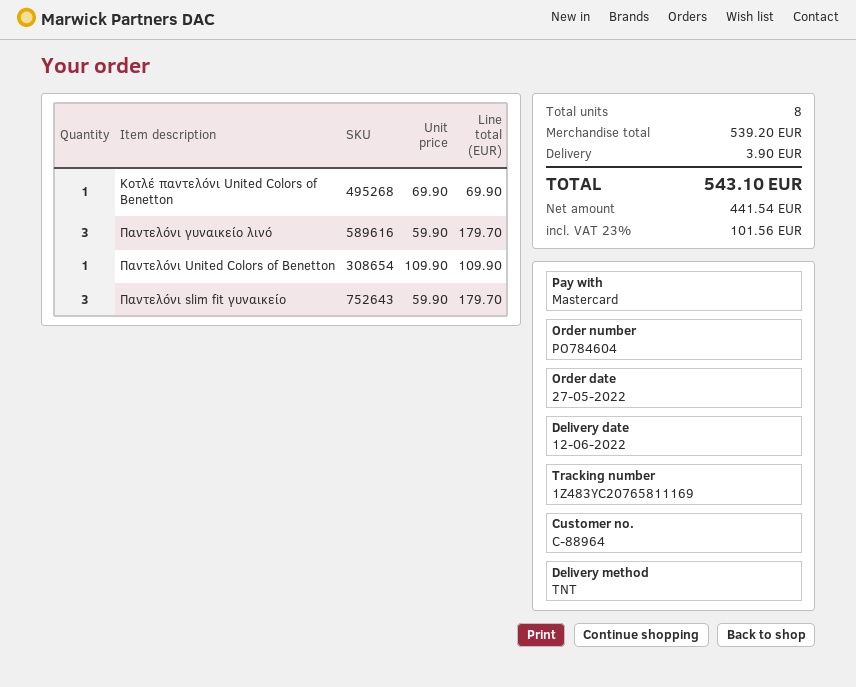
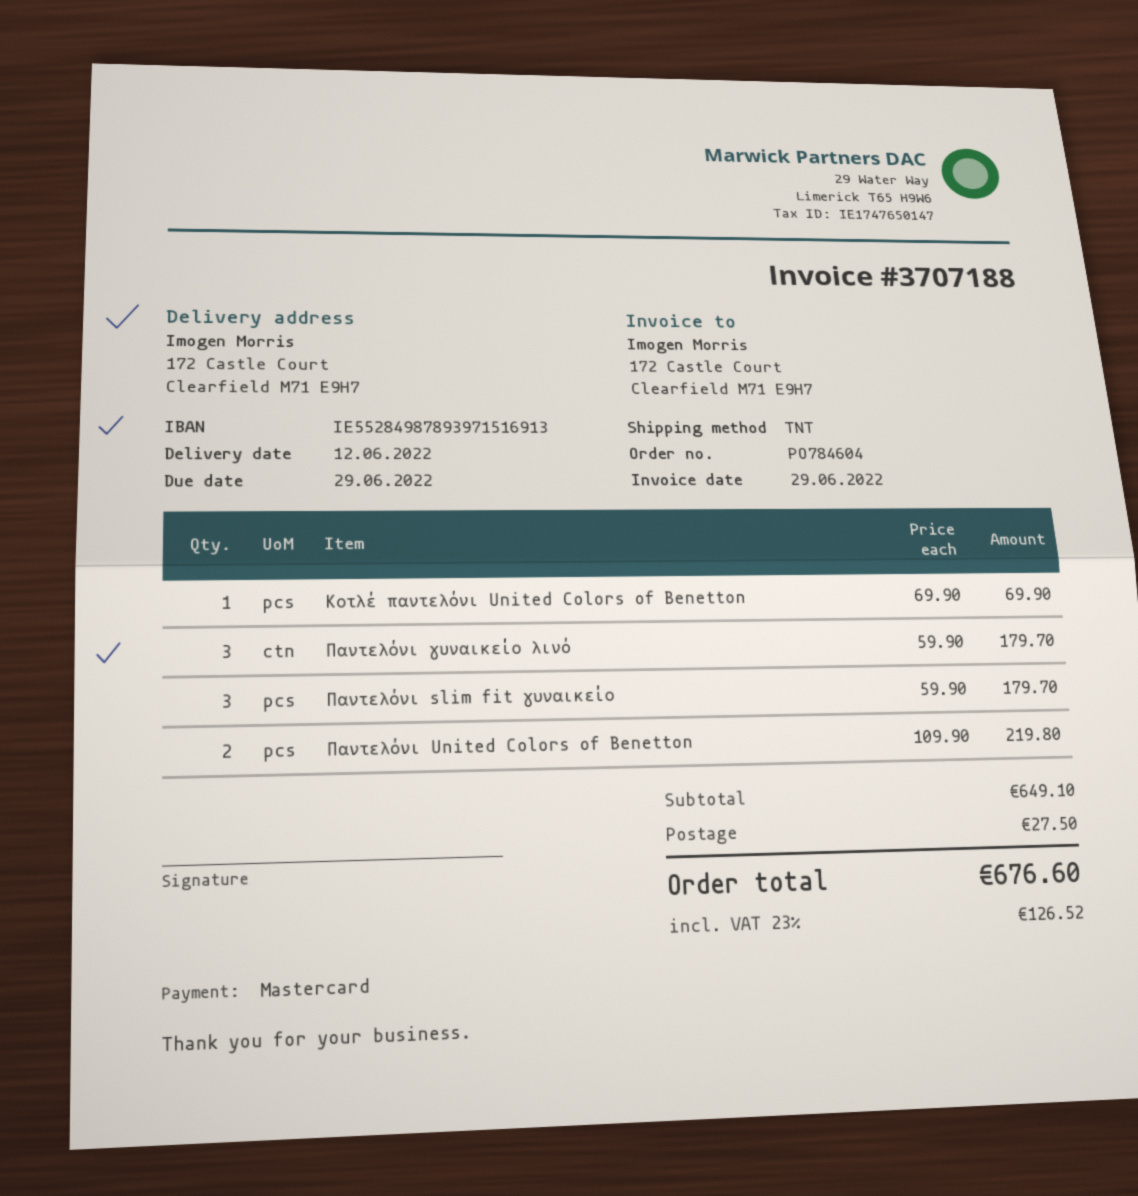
Παντελόνι United Colors of Benetton: 1 x 109.90 = 109.90 -> 2 x 109.90 = 219.80
subtotal: 539.20 -> 649.10
shipping: 3.90 -> 27.50
tax: 23% = 101.56 -> 23% = 126.52
total: 543.10 -> 676.60

